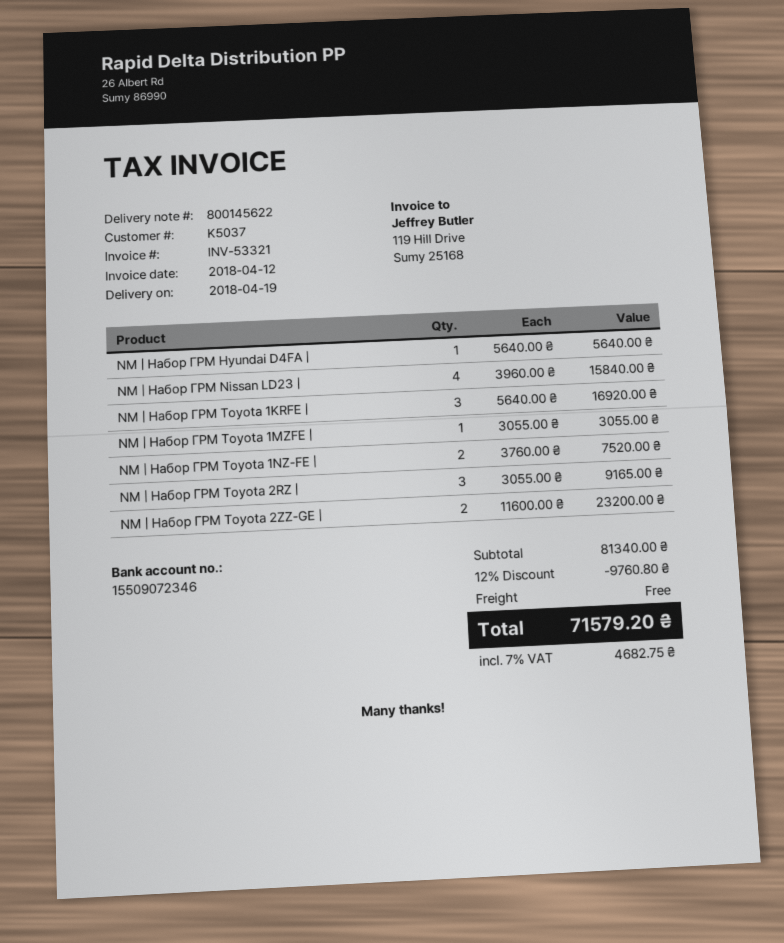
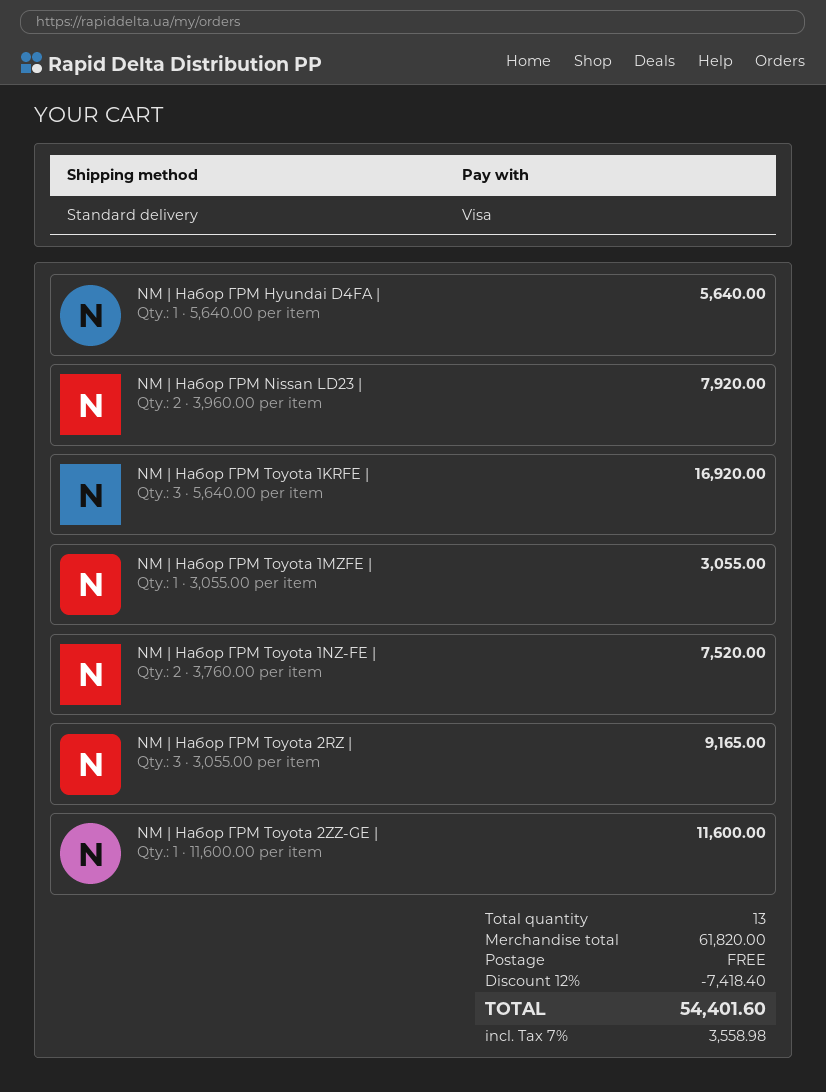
NM | Набор ГРМ Nissan LD23 |: 4 x 3960.00 = 15840.00 -> 2 x 3960.00 = 7920.00
NM | Набор ГРМ Toyota 2ZZ-GE |: 2 x 11600.00 = 23200.00 -> 1 x 11600.00 = 11600.00
subtotal: 81340.00 -> 61820.00
discount: 12% = 9760.80 -> 12% = 7418.40
tax: 7% = 4682.75 -> 7% = 3558.98
total: 71579.20 -> 54401.60

